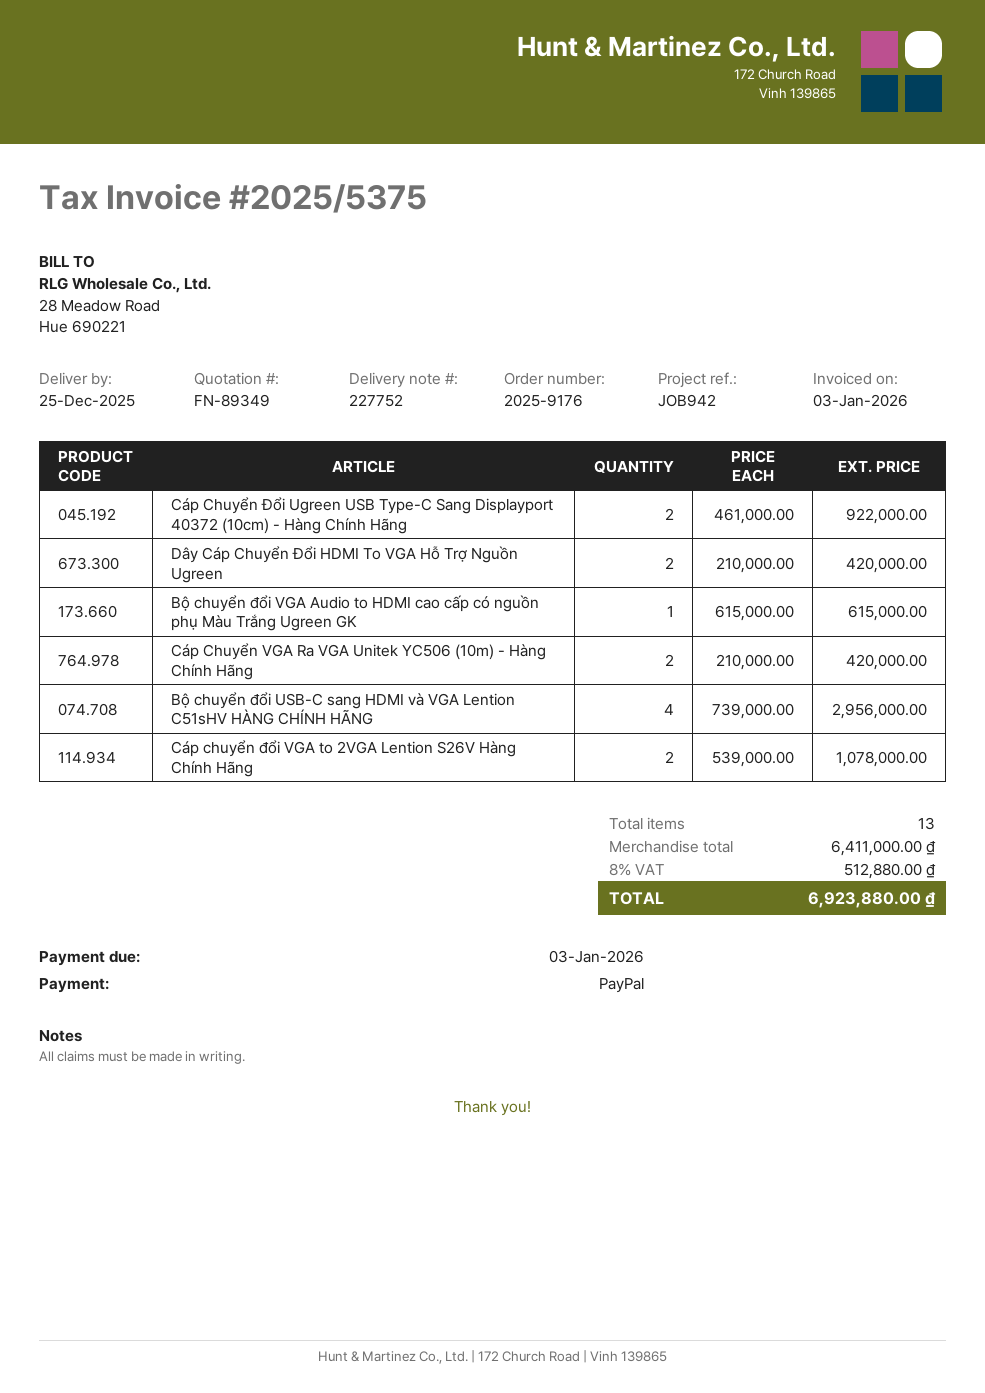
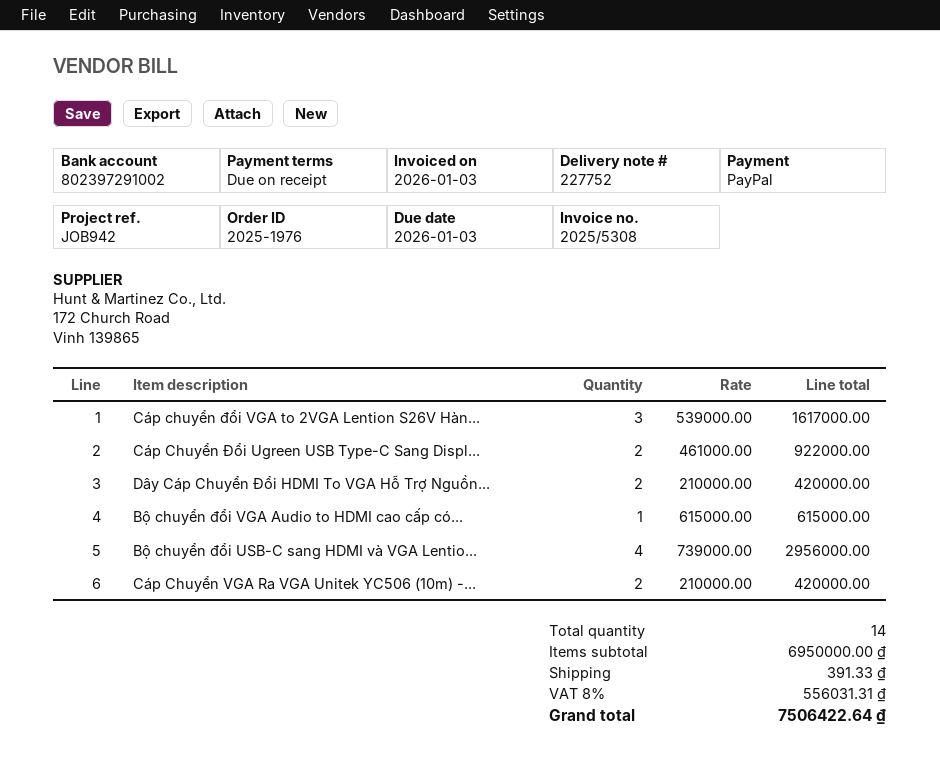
order number: 2025-9176 -> 2025-1976
invoice number: 2025/5375 -> 2025/5308
Cáp chuyển đổi VGA to 2VGA Lention S26V Hàng Chính Hãng: 2 x 539000.00 = 1078000.00 -> 3 x 539000.00 = 1617000.00
total quantity: 13 -> 14
subtotal: 6411000.00 -> 6950000.00
shipping: none -> 391.33
tax: 8% = 512880.00 -> 8% = 556031.31
total: 6923880.00 -> 7506422.64

